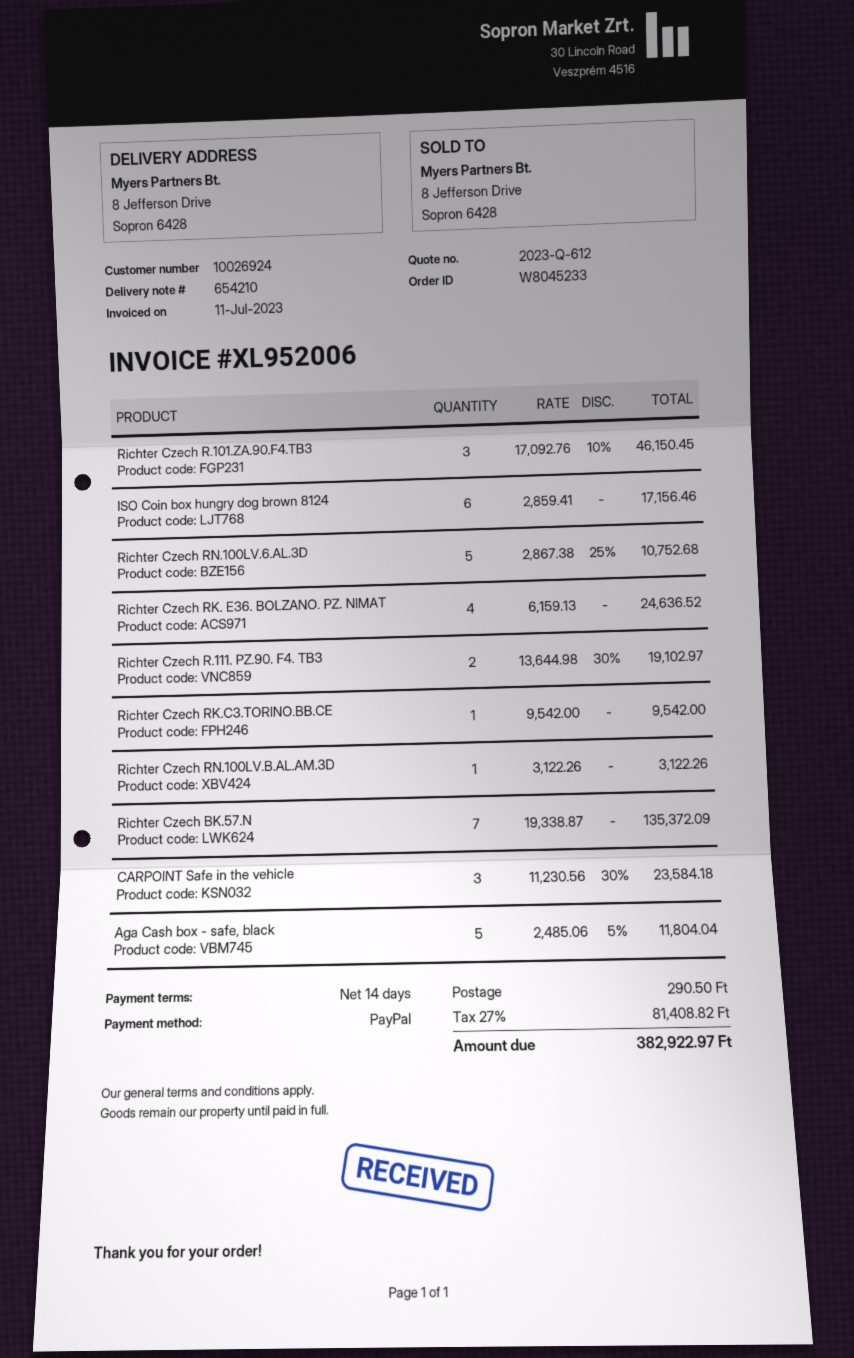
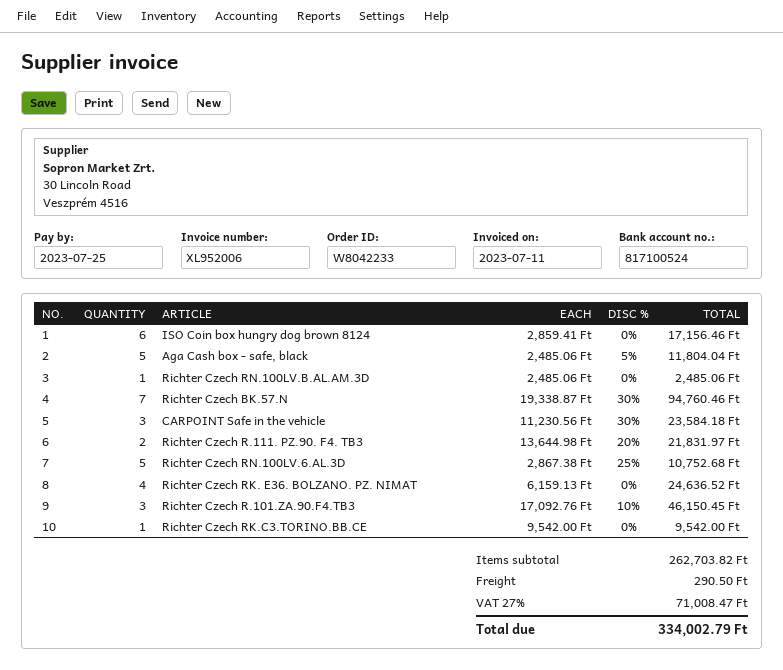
order number: W8045233 -> W8042233
Richter Czech R.111. PZ.90. F4. TB3: 2 x 13644.98 - 30% = 19102.97 -> 2 x 13644.98 - 20% = 21831.97
Richter Czech RN.100LV.B.AL.AM.3D: 1 x 3122.26 = 3122.26 -> 1 x 2485.06 = 2485.06
Richter Czech BK.57.N: 7 x 19338.87 = 135372.09 -> 7 x 19338.87 - 30% = 94760.46
tax: 27% = 81408.82 -> 27% = 71008.47
total: 382922.97 -> 334002.79

